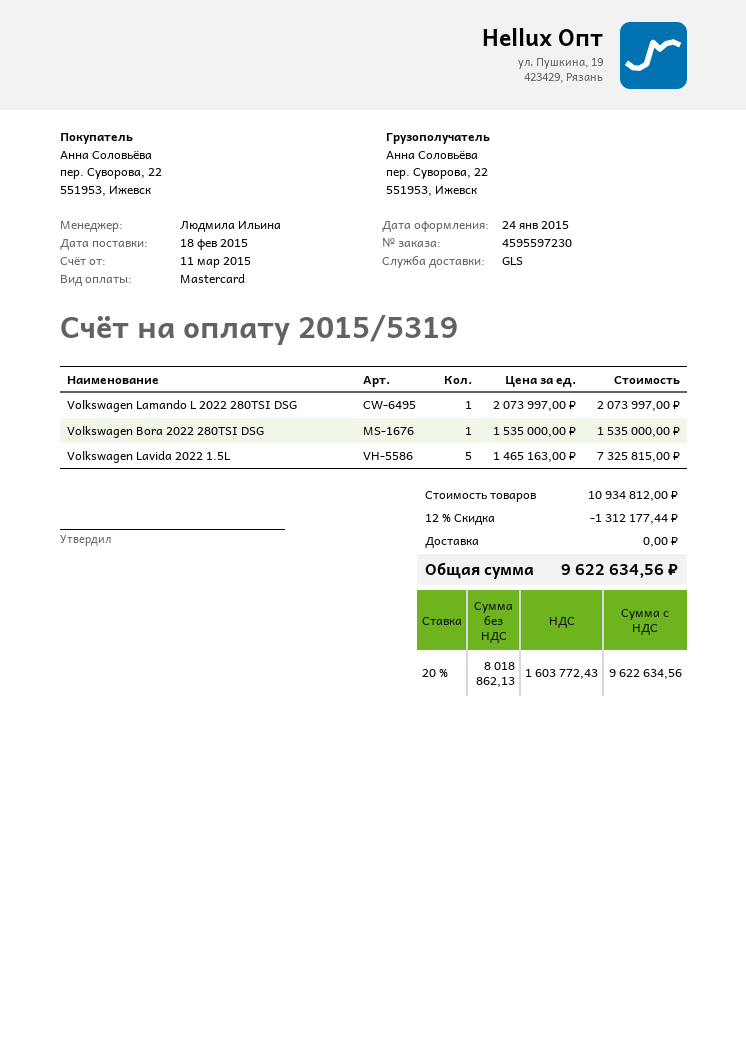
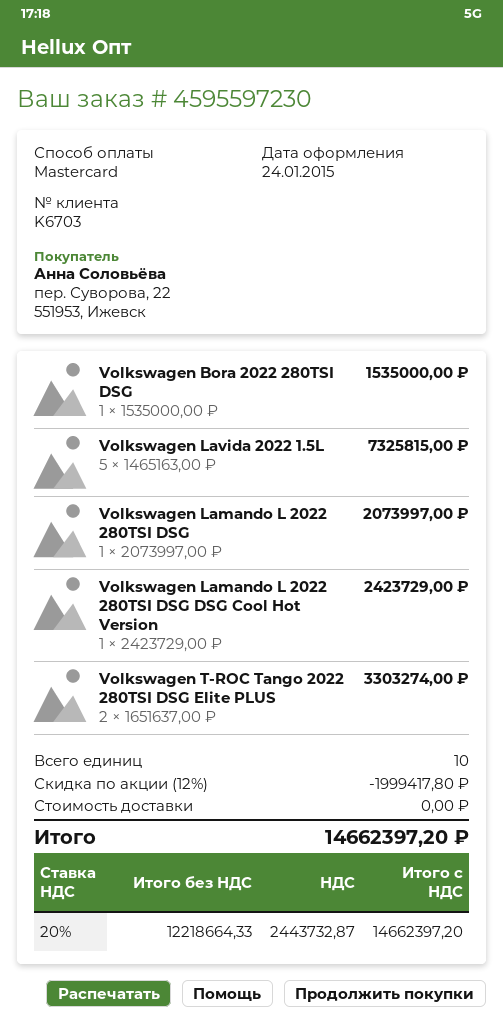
Volkswagen Lamando L 2022 280TSI DSG DSG Cool Hot Version: none -> 1 x 2423729.00 = 2423729.00
Volkswagen T-ROC Tango 2022 280TSI DSG Elite PLUS: none -> 2 x 1651637.00 = 3303274.00
discount: 12% = 1312177.44 -> 12% = 1999417.80
net: 8018862.13 -> 12218664.33
tax: 20% = 1603772.43 -> 20% = 2443732.87
total: 9622634.56 -> 14662397.20

